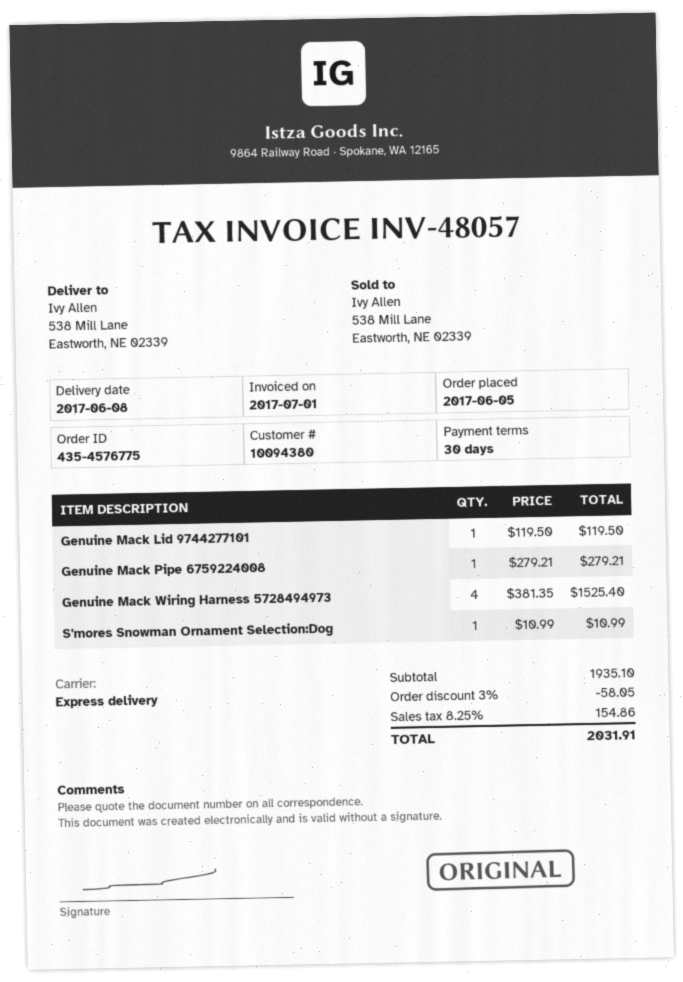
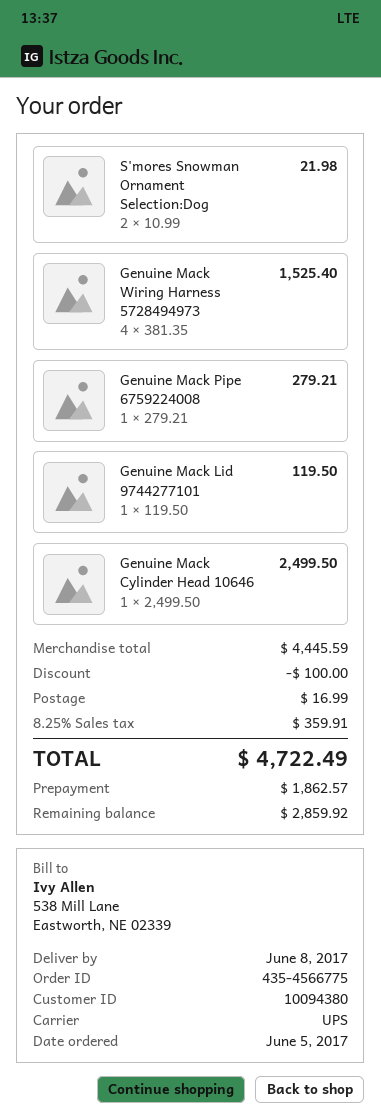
order number: 435-4576775 -> 435-4566775
shipping method: express -> UPS
S'mores Snowman Ornament Selection:Dog: 1 x 10.99 = 10.99 -> 2 x 10.99 = 21.98
Genuine Mack Cylinder Head 10646: none -> 1 x 2499.50 = 2499.50
subtotal: 1935.10 -> 4445.59
discount: 58.05 -> 100.00
shipping: none -> 16.99
tax: 8.25% = 154.86 -> 8.25% = 359.91
total: 2031.91 -> 4722.49

